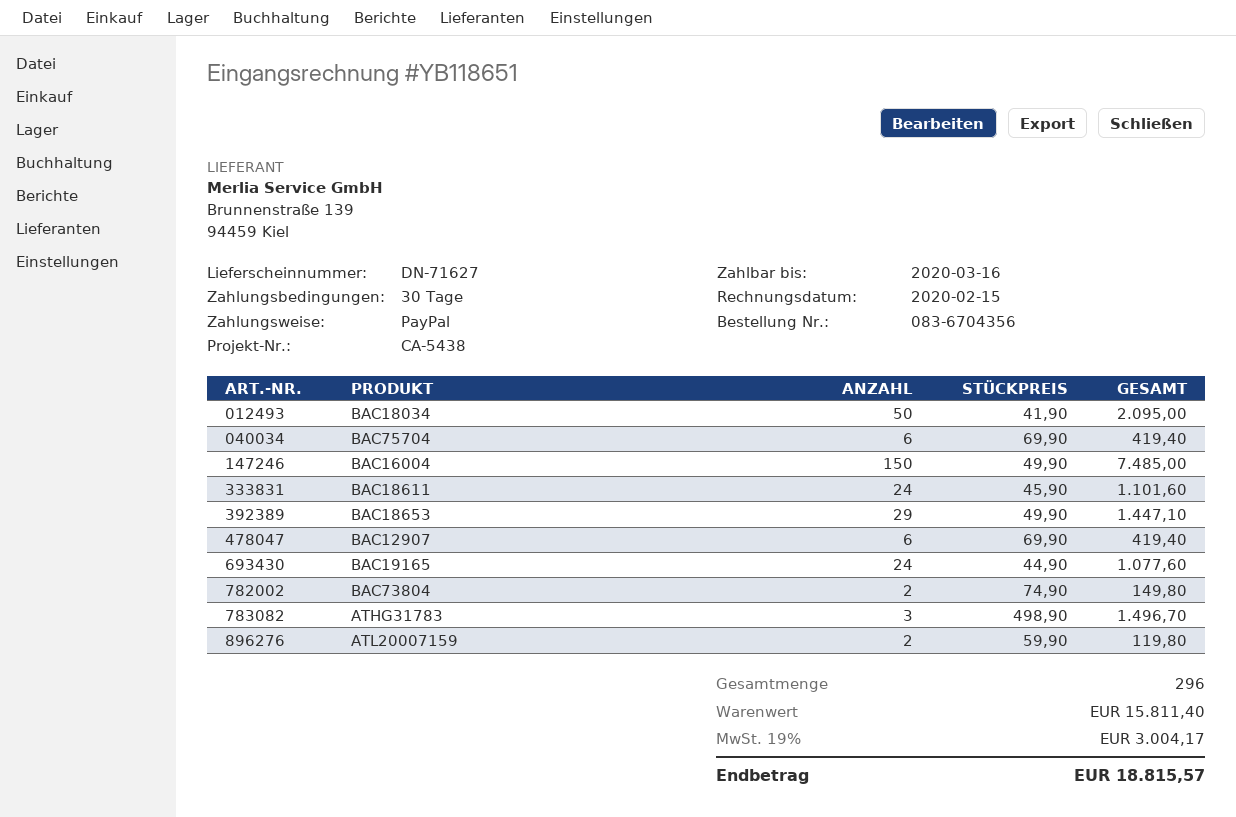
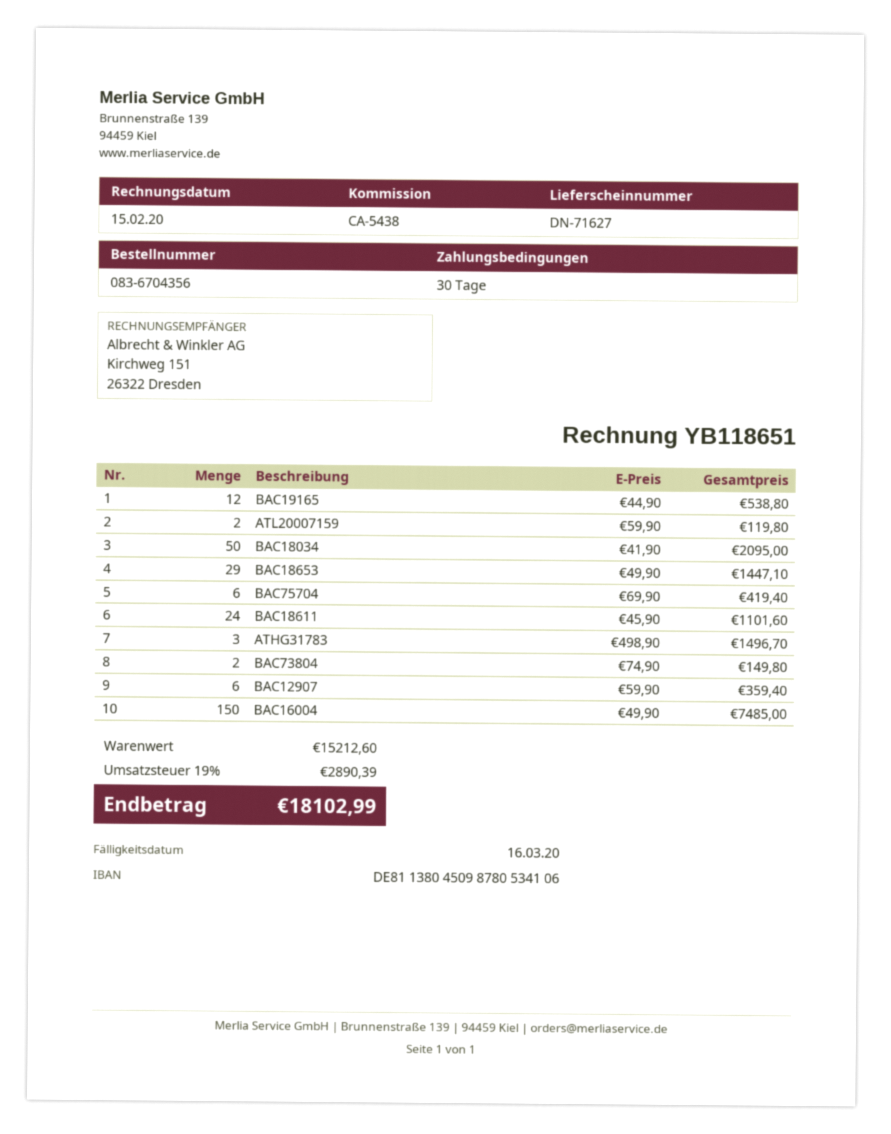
BAC12907: 6 x 69.90 = 419.40 -> 6 x 59.90 = 359.40
BAC19165: 24 x 44.90 = 1077.60 -> 12 x 44.90 = 538.80
subtotal: 15811.40 -> 15212.60
tax: 19% = 3004.17 -> 19% = 2890.39
total: 18815.57 -> 18102.99

